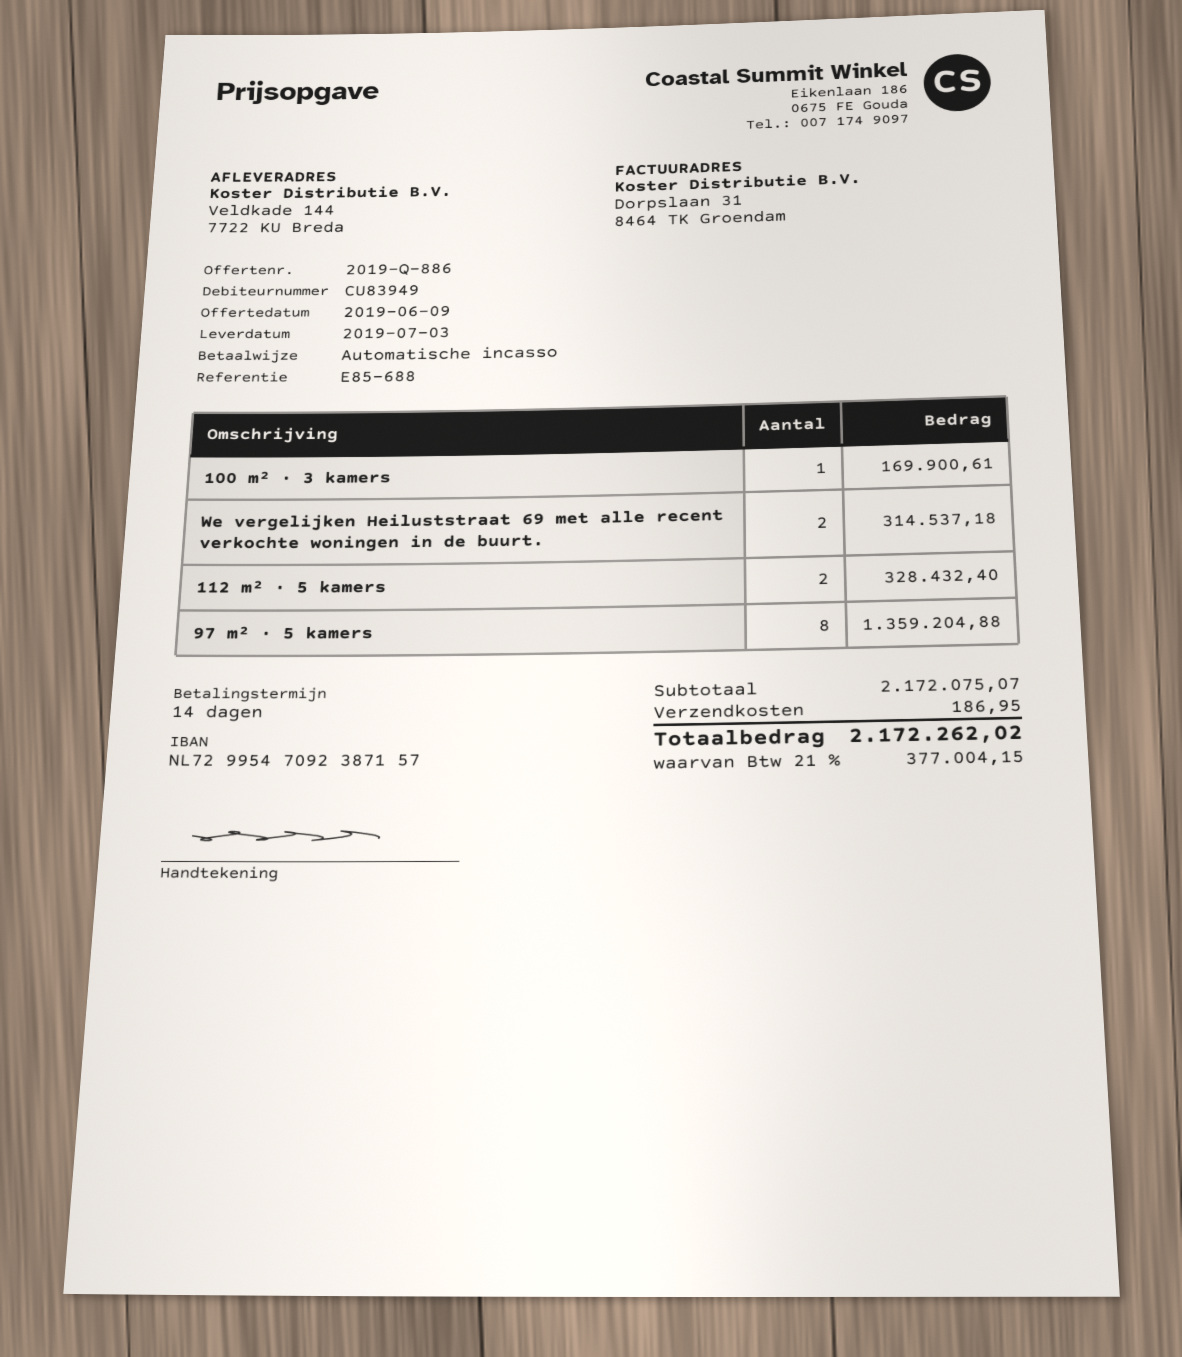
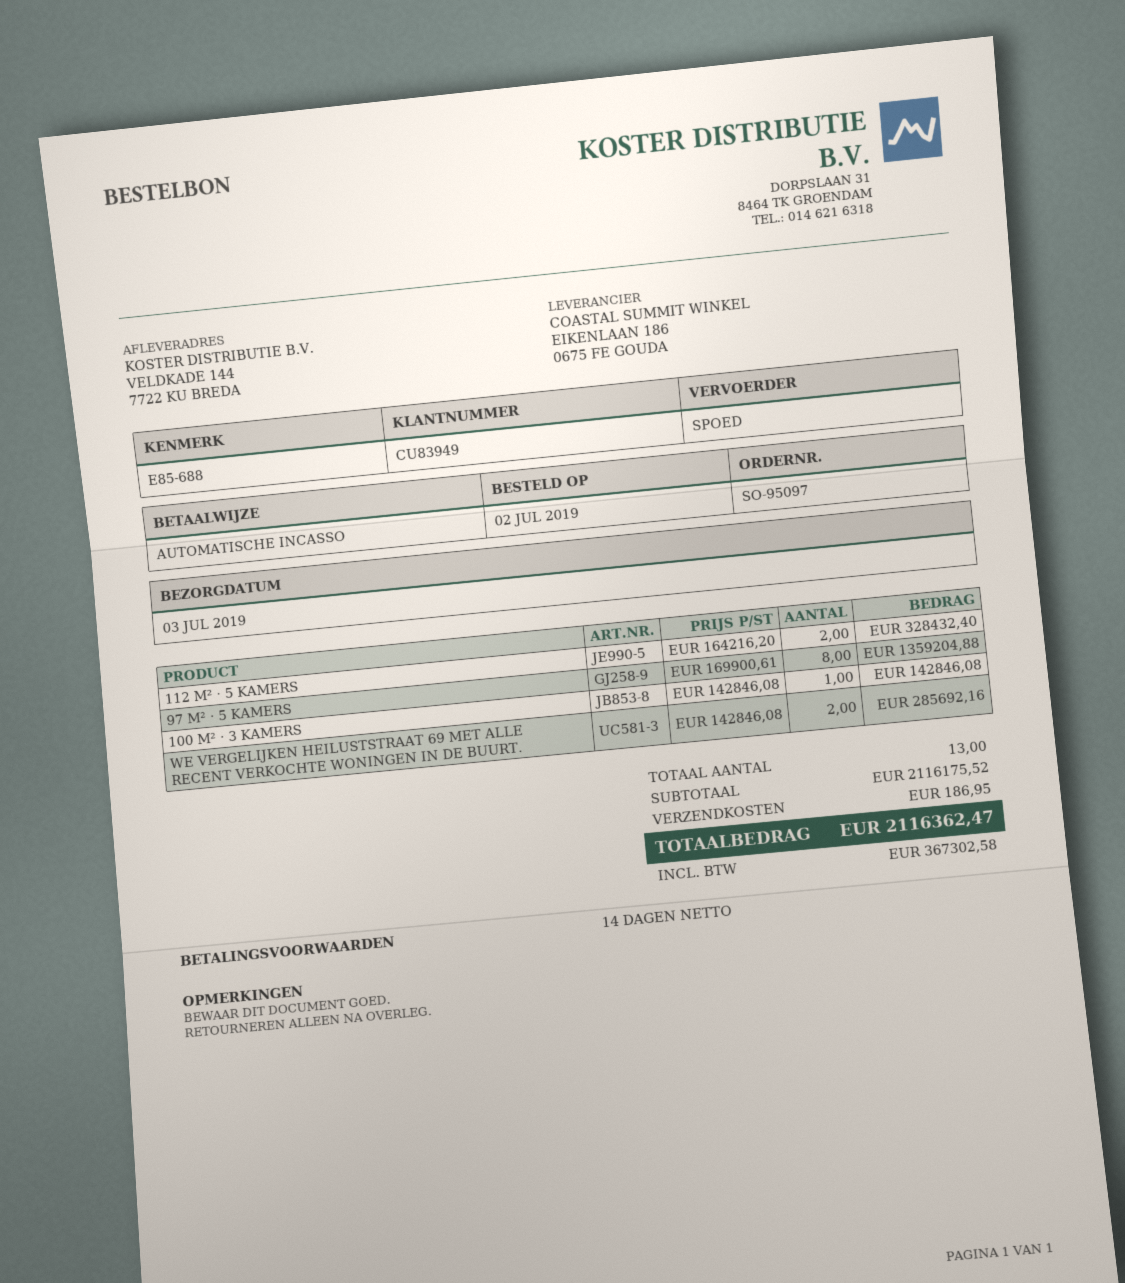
100 m² · 3 kamers: 1 for 169900.61 -> 1 for 142846.08
We vergelijken Heiluststraat 69 met alle recent verkochte woningen in de buurt.: 2 for 314537.18 -> 2 for 285692.16
subtotal: 2172075.07 -> 2116175.52
tax: 377004.15 -> 367302.58
total: 2172262.02 -> 2116362.47

